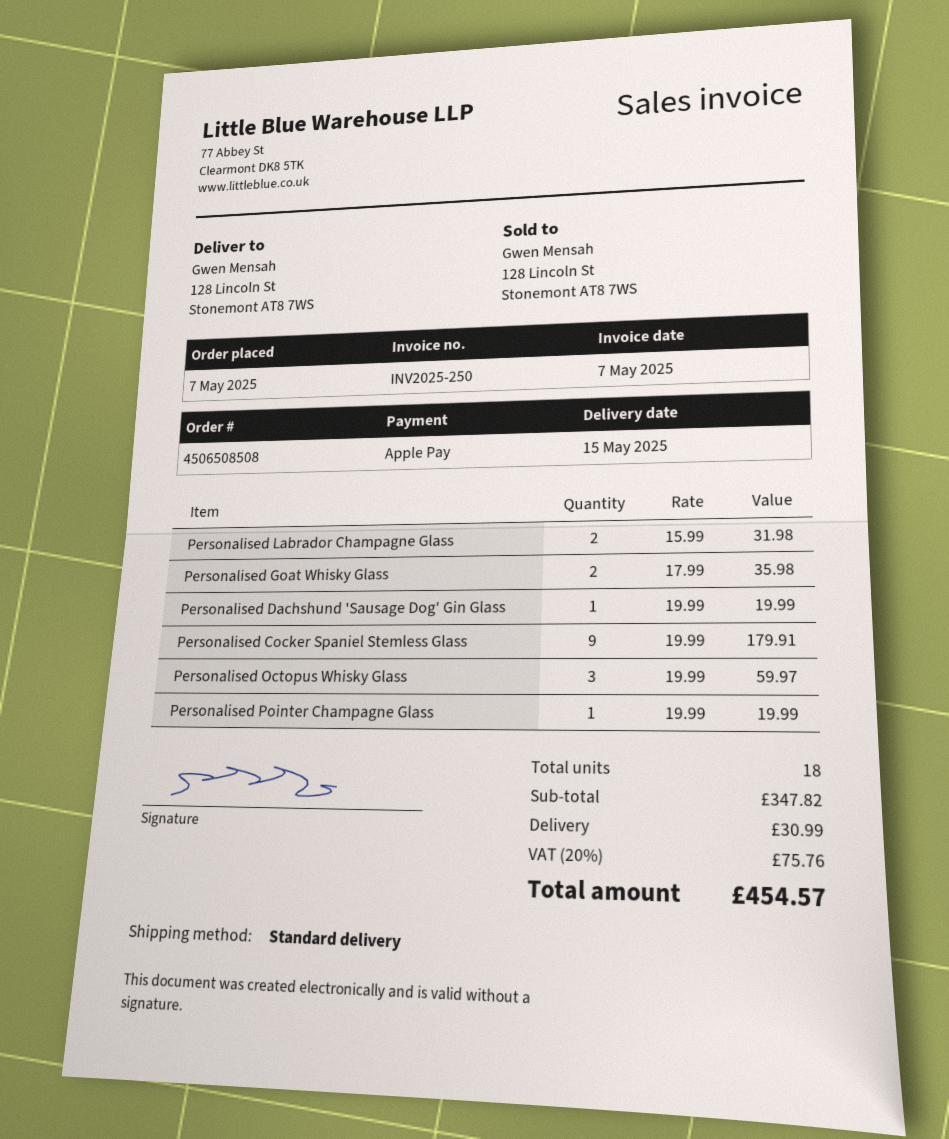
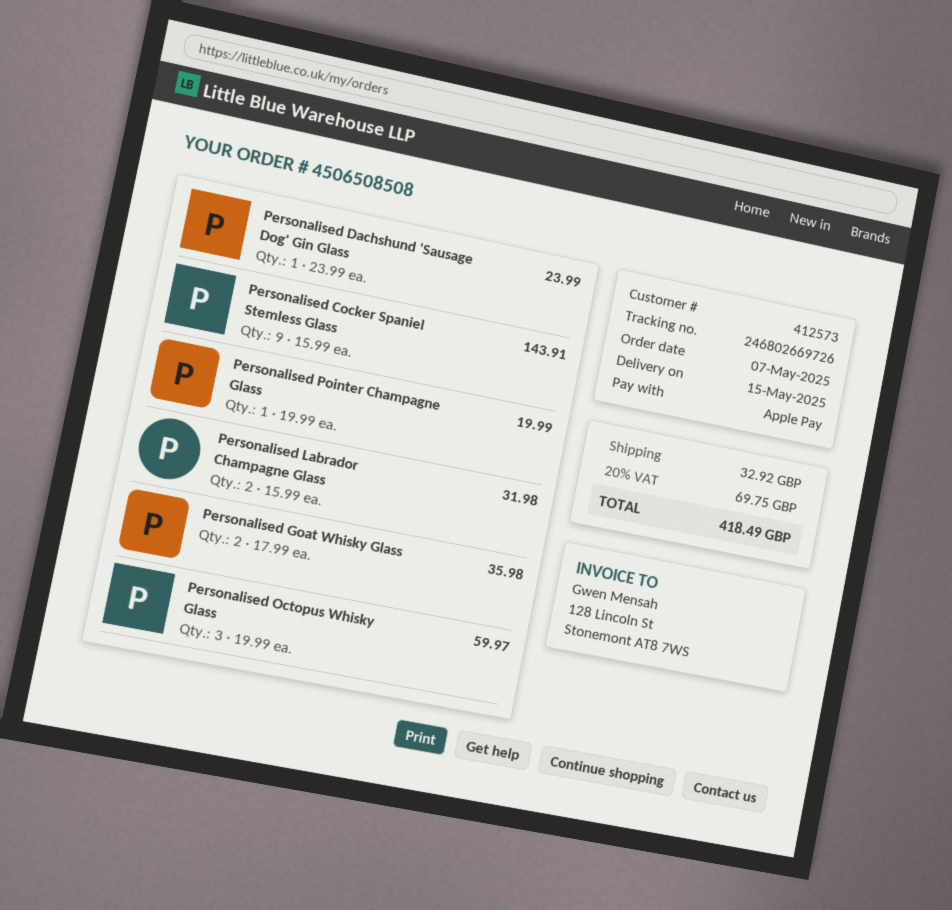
Personalised Dachshund 'Sausage Dog' Gin Glass: 1 x 19.99 = 19.99 -> 1 x 23.99 = 23.99
Personalised Cocker Spaniel Stemless Glass: 9 x 19.99 = 179.91 -> 9 x 15.99 = 143.91
shipping: 30.99 -> 32.92
tax: 20% = 75.76 -> 20% = 69.75
total: 454.57 -> 418.49

